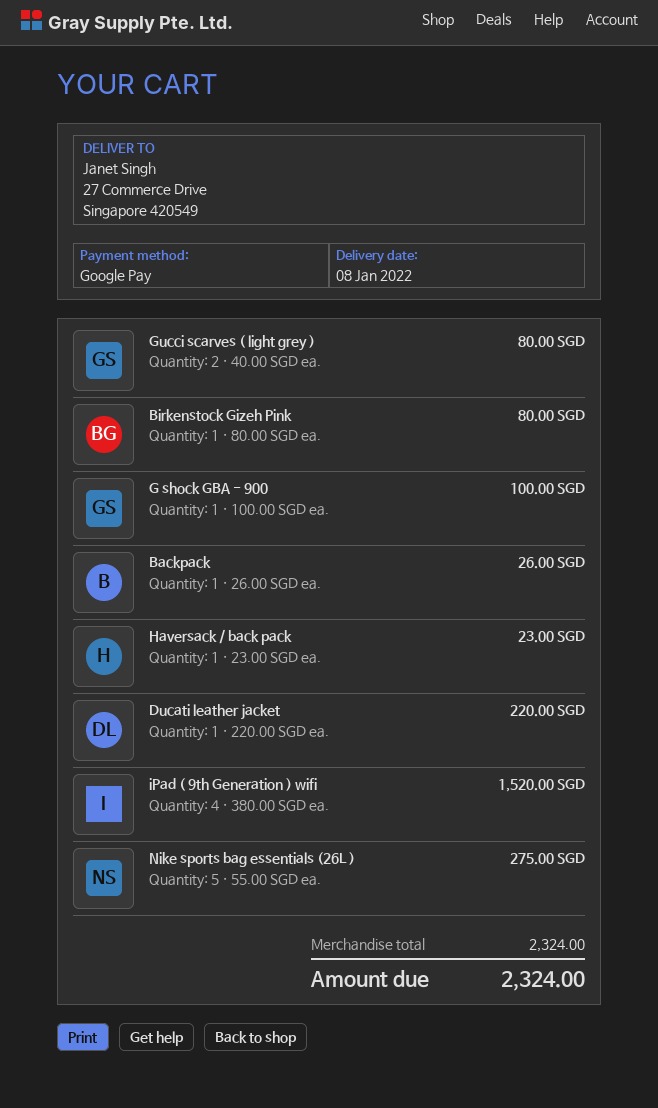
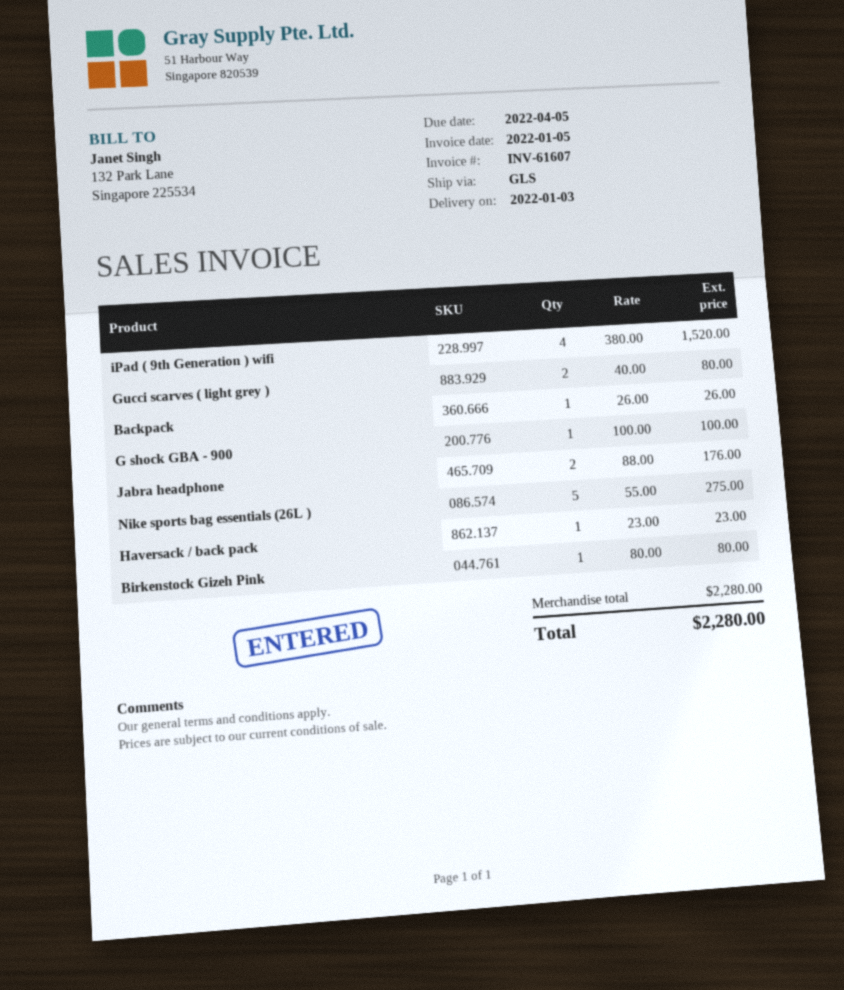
delivery date: 2022-01-08 -> 2022-01-03
Ducati leather jacket: 1 x 220.00 = 220.00 -> none
Jabra headphone: none -> 2 x 88.00 = 176.00
subtotal: 2324.00 -> 2280.00
total: 2324.00 -> 2280.00

